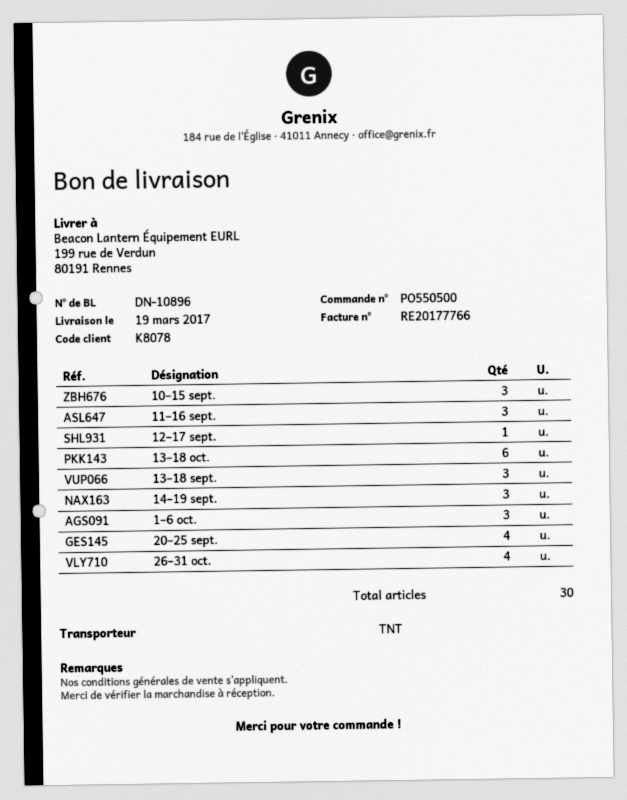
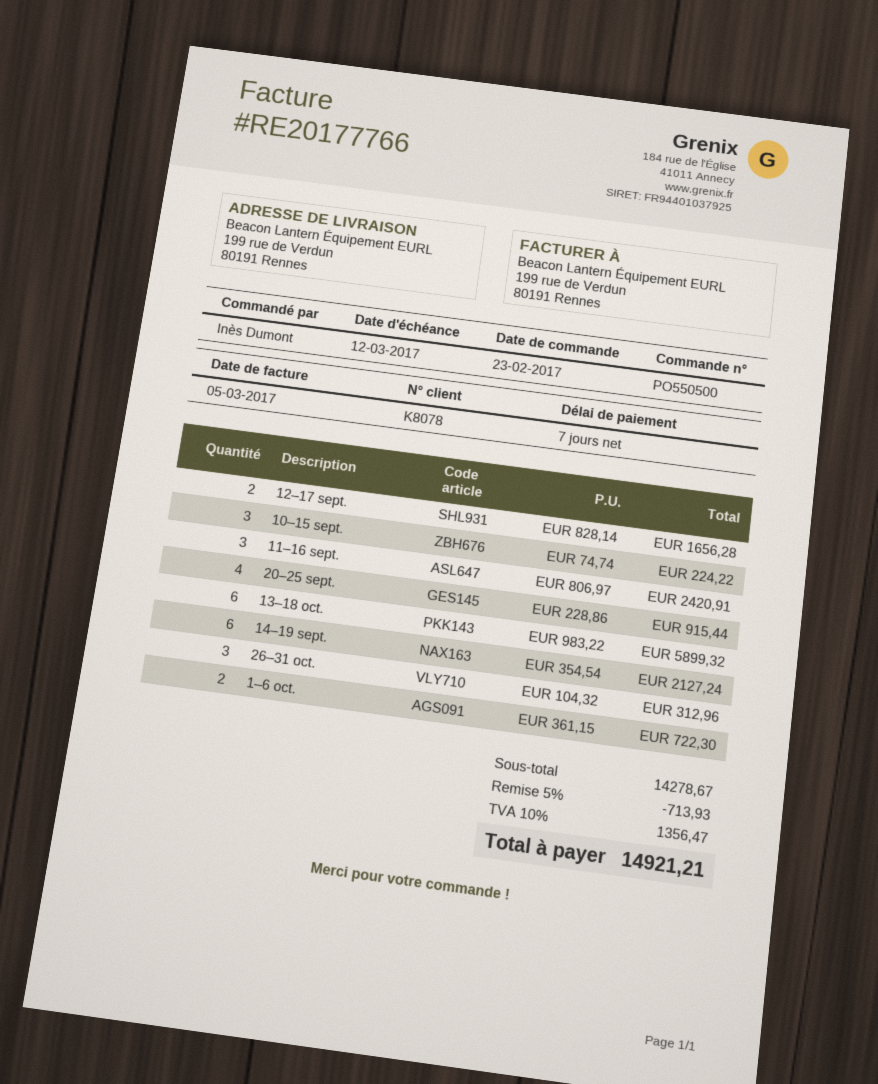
12–17 sept.: 1 -> 2
13–18 sept.: 3 -> none
14–19 sept.: 3 -> 6
1–6 oct.: 3 -> 2
26–31 oct.: 4 -> 3

